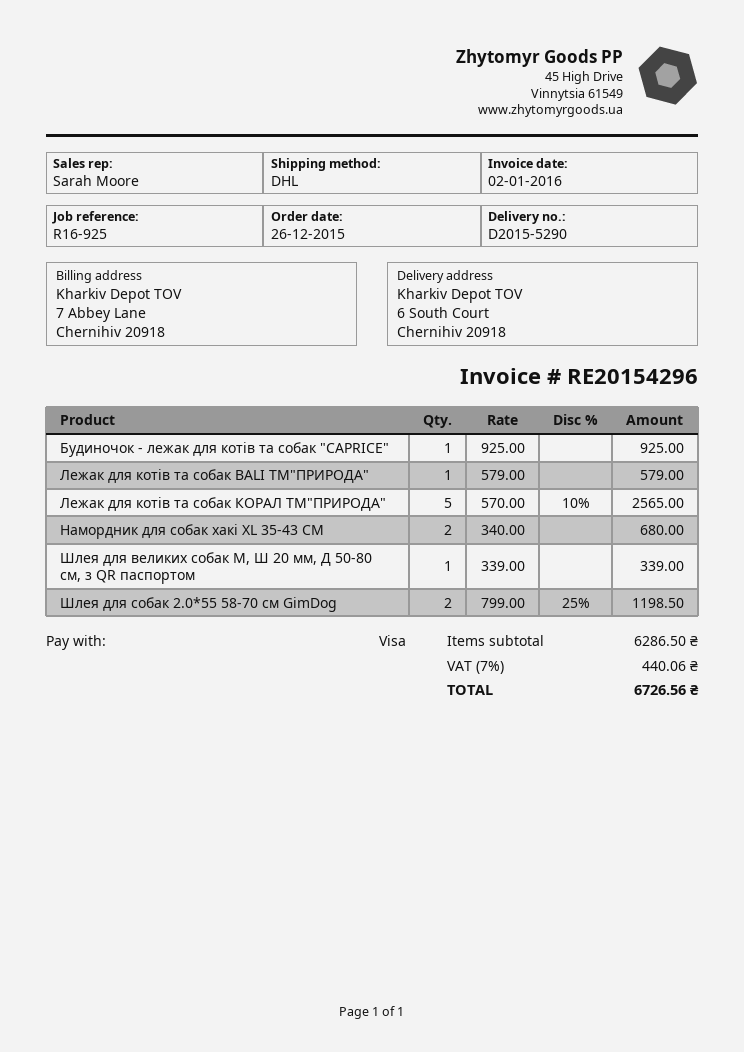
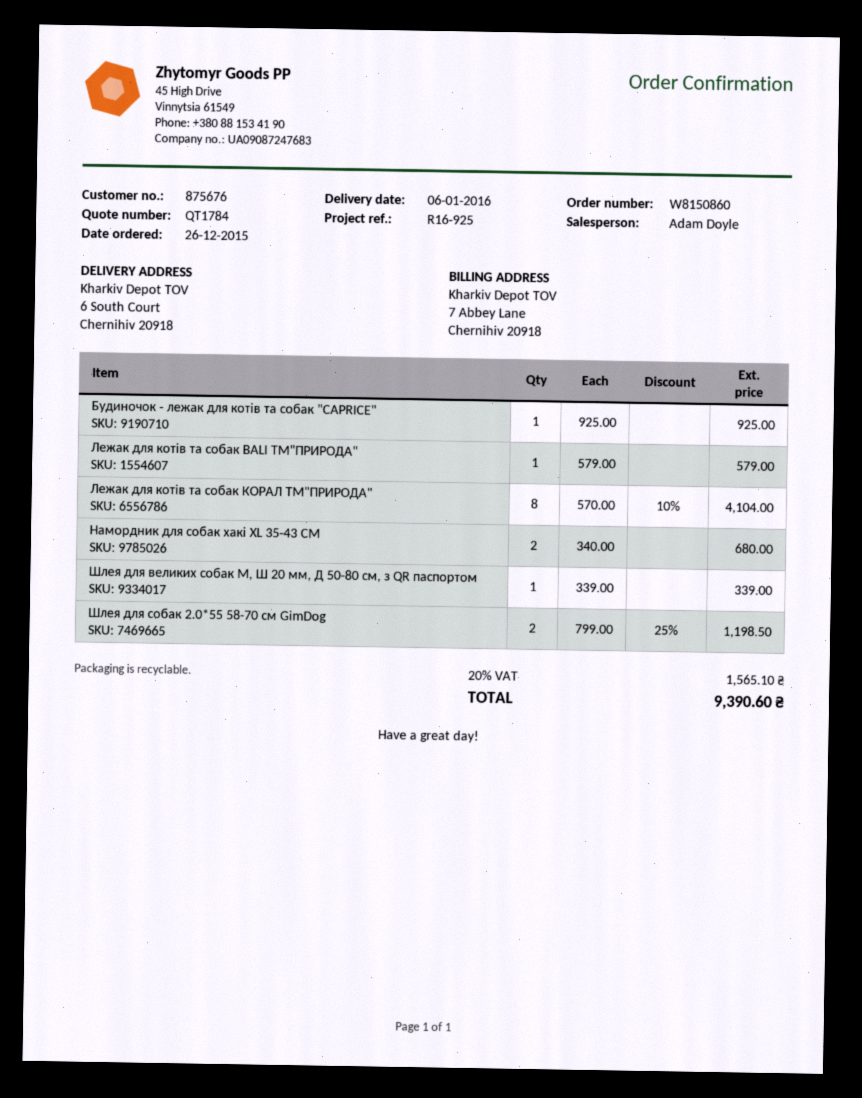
sales rep: Sarah Moore -> Adam Doyle
Лежак для котів та собак КОРАЛ ТМ"ПРИРОДА": 5 x 570.00 - 10% = 2565.00 -> 8 x 570.00 - 10% = 4104.00
tax: 7% = 440.06 -> 20% = 1565.10
total: 6726.56 -> 9390.60

